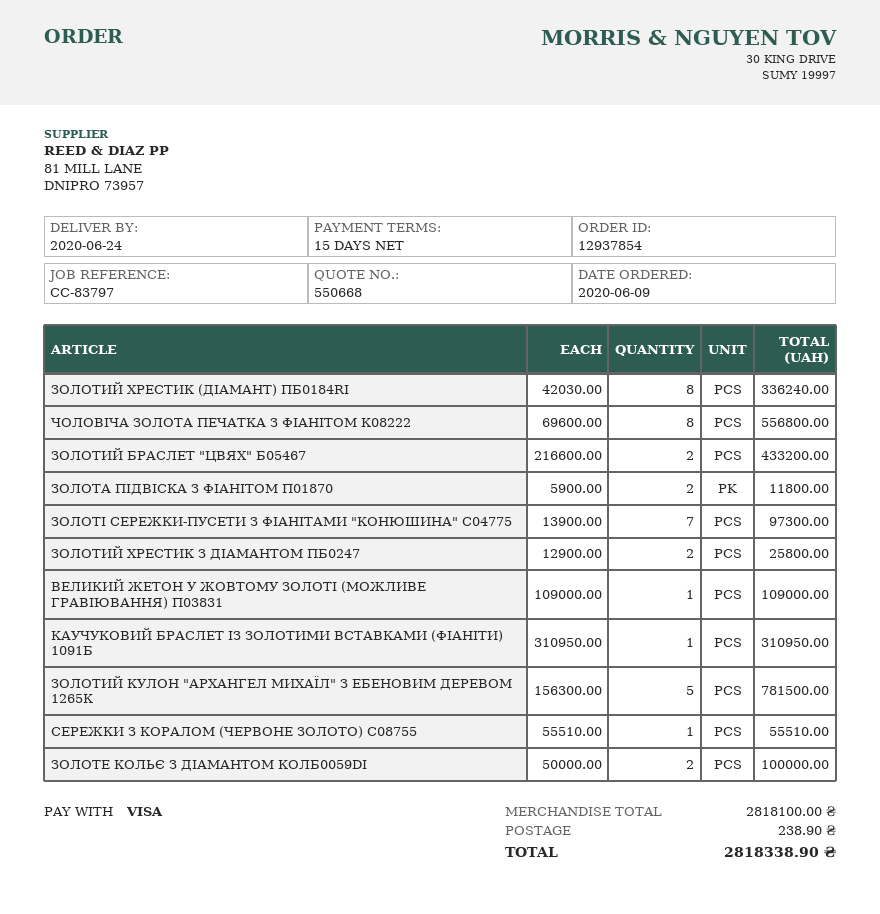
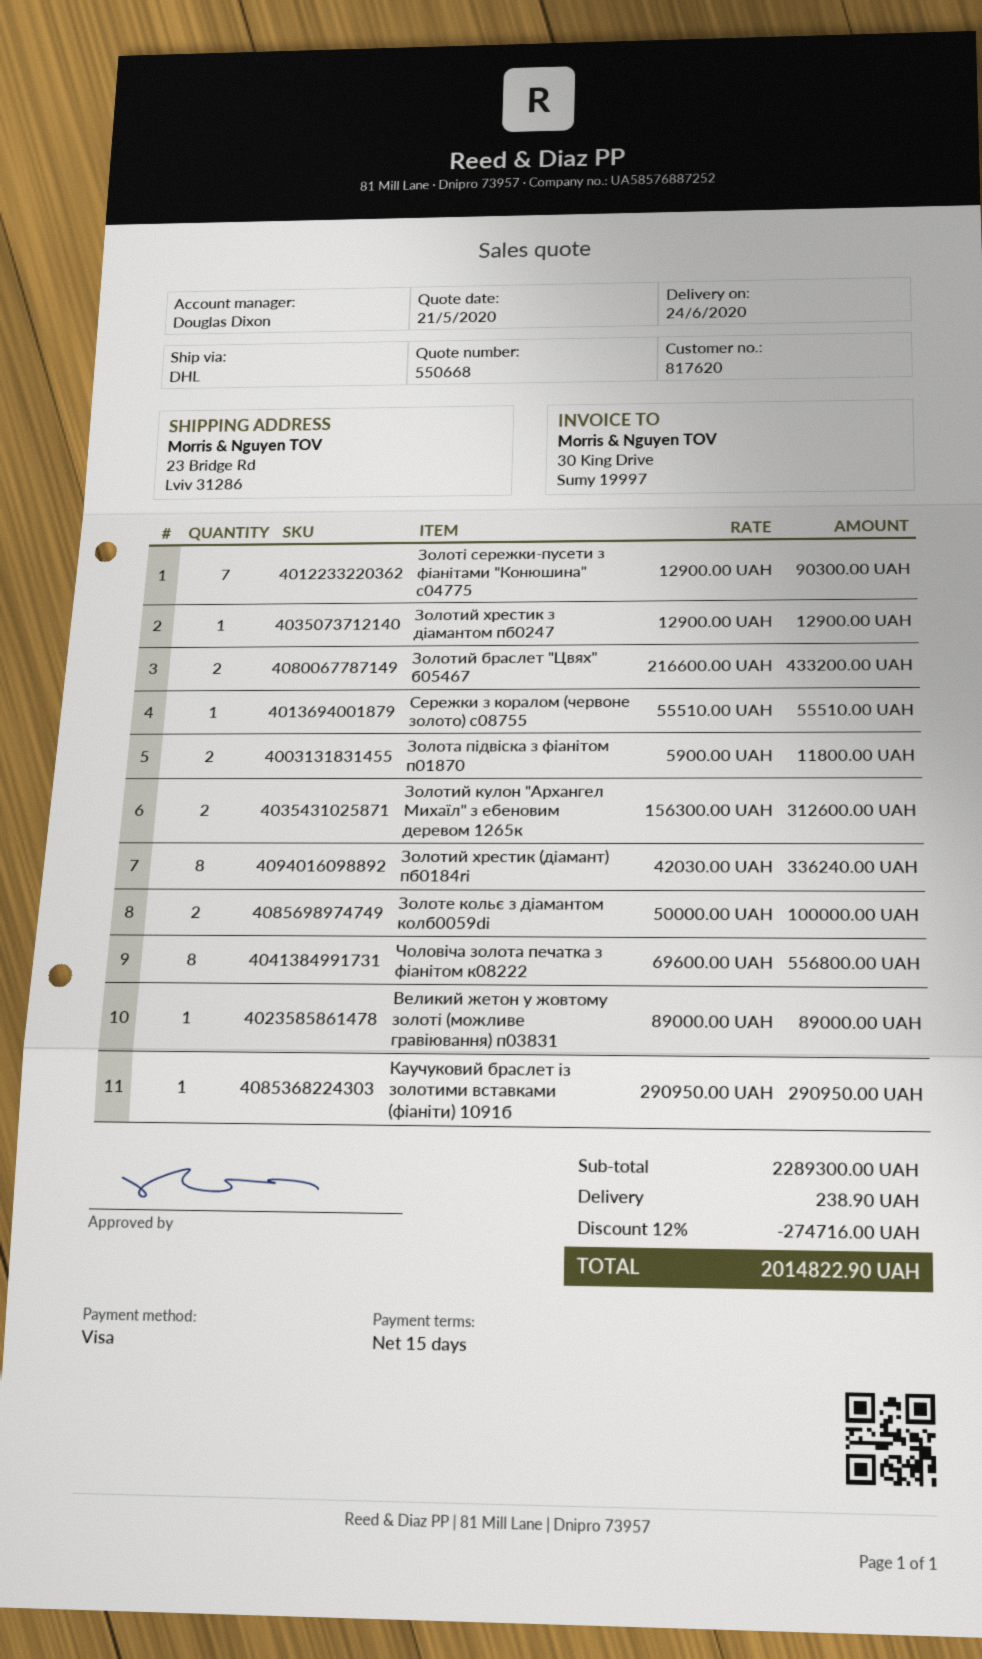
ЗОЛОТІ СЕРЕЖКИ-ПУСЕТИ З ФІАНІТАМИ "КОНЮШИНА" С04775: 7 x 13900.00 = 97300.00 -> 7 x 12900.00 = 90300.00
ЗОЛОТИЙ ХРЕСТИК З ДІАМАНТОМ ПБ0247: 2 x 12900.00 = 25800.00 -> 1 x 12900.00 = 12900.00
ВЕЛИКИЙ ЖЕТОН У ЖОВТОМУ ЗОЛОТІ (МОЖЛИВЕ ГРАВІЮВАННЯ) П03831: 1 x 109000.00 = 109000.00 -> 1 x 89000.00 = 89000.00
КАУЧУКОВИЙ БРАСЛЕТ ІЗ ЗОЛОТИМИ ВСТАВКАМИ (ФІАНІТИ) 1091Б: 1 x 310950.00 = 310950.00 -> 1 x 290950.00 = 290950.00
ЗОЛОТИЙ КУЛОН "АРХАНГЕЛ МИХАЇЛ" З ЕБЕНОВИМ ДЕРЕВОМ 1265К: 5 x 156300.00 = 781500.00 -> 2 x 156300.00 = 312600.00
subtotal: 2818100.00 -> 2289300.00
discount: none -> 12% = 274716.00
total: 2818338.90 -> 2014822.90

